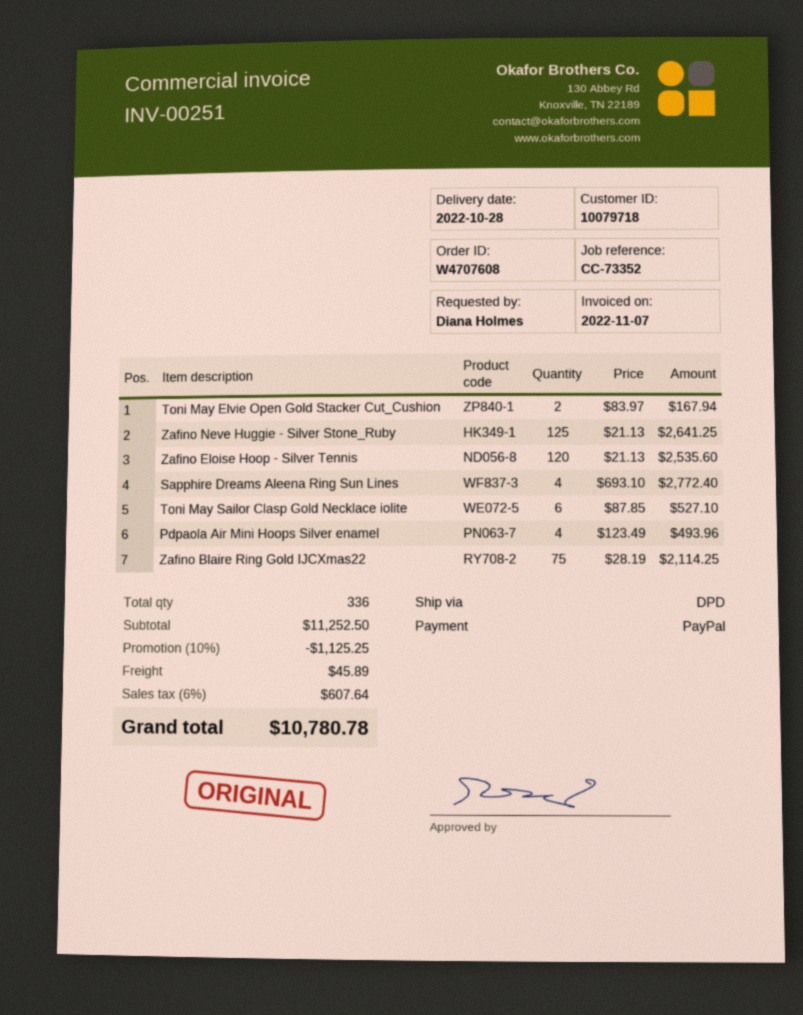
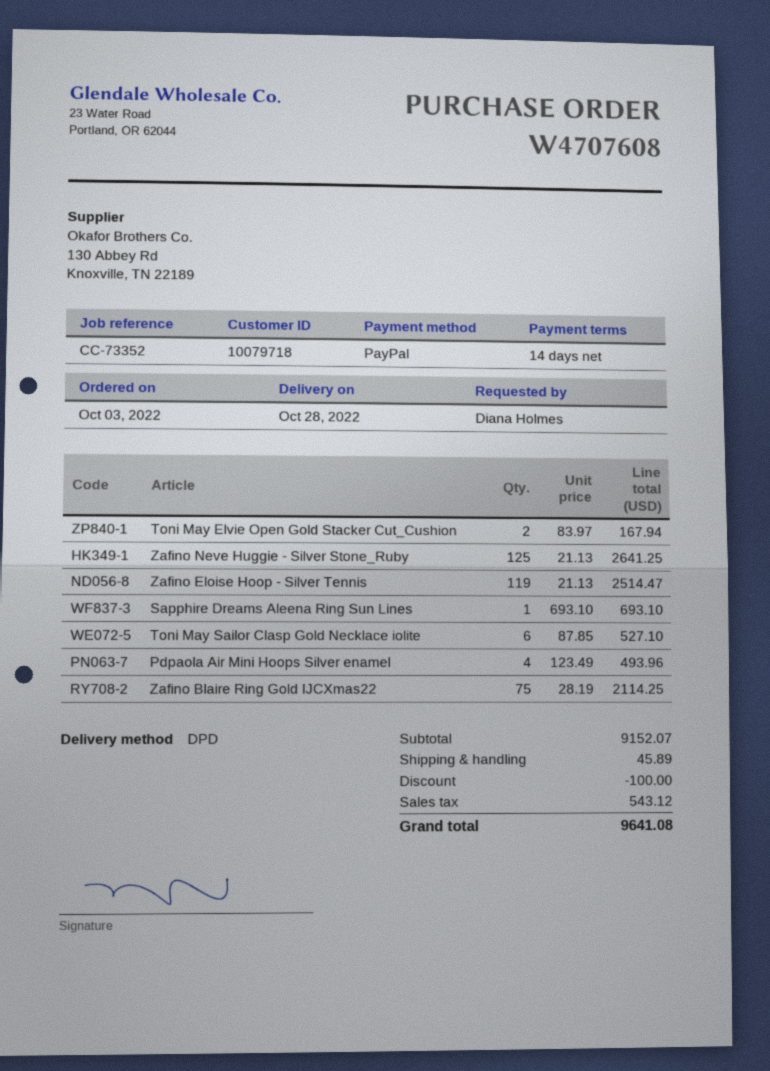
Zafino Eloise Hoop - Silver Tennis: 120 x 21.13 = 2535.60 -> 119 x 21.13 = 2514.47
Sapphire Dreams Aleena Ring Sun Lines: 4 x 693.10 = 2772.40 -> 1 x 693.10 = 693.10
subtotal: 11252.50 -> 9152.07
discount: 1125.25 -> 100.00
tax: 607.64 -> 543.12
total: 10780.78 -> 9641.08

